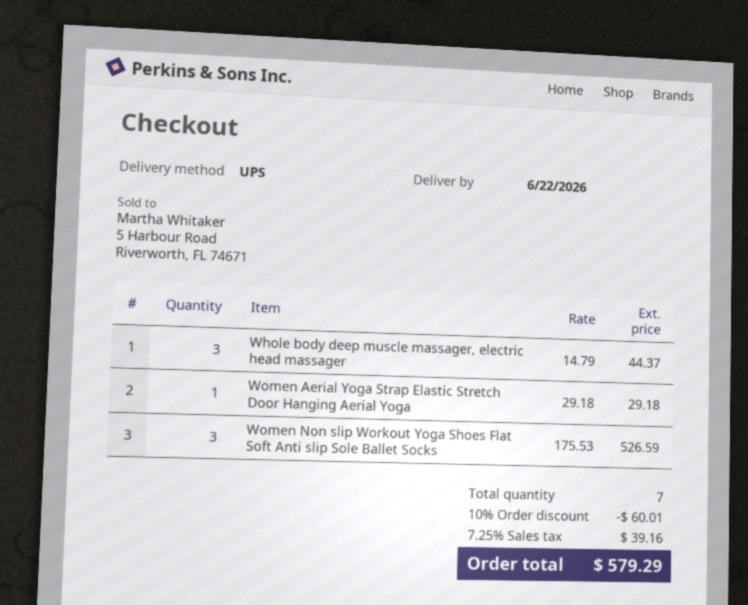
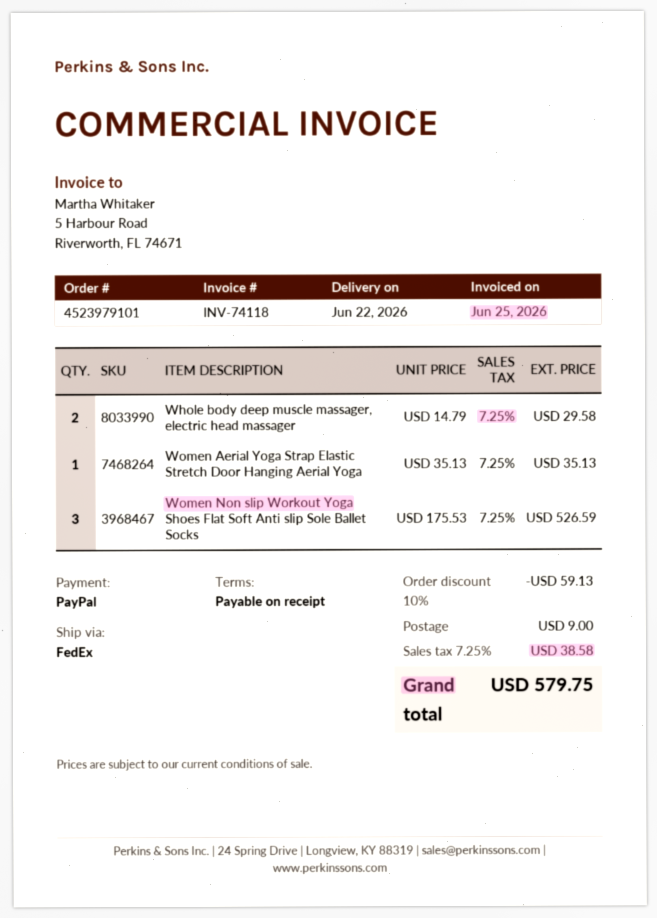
shipping method: UPS -> FedEx
Whole body deep muscle massager, electric head massager: 3 x 14.79 = 44.37 -> 2 x 14.79 = 29.58
Women Aerial Yoga Strap Elastic Stretch Door Hanging Aerial Yoga: 1 x 29.18 = 29.18 -> 1 x 35.13 = 35.13
discount: 10% = 60.01 -> 10% = 59.13
shipping: none -> 9.00
tax: 7.25% = 39.16 -> 7.25% = 38.58
total: 579.29 -> 579.75

